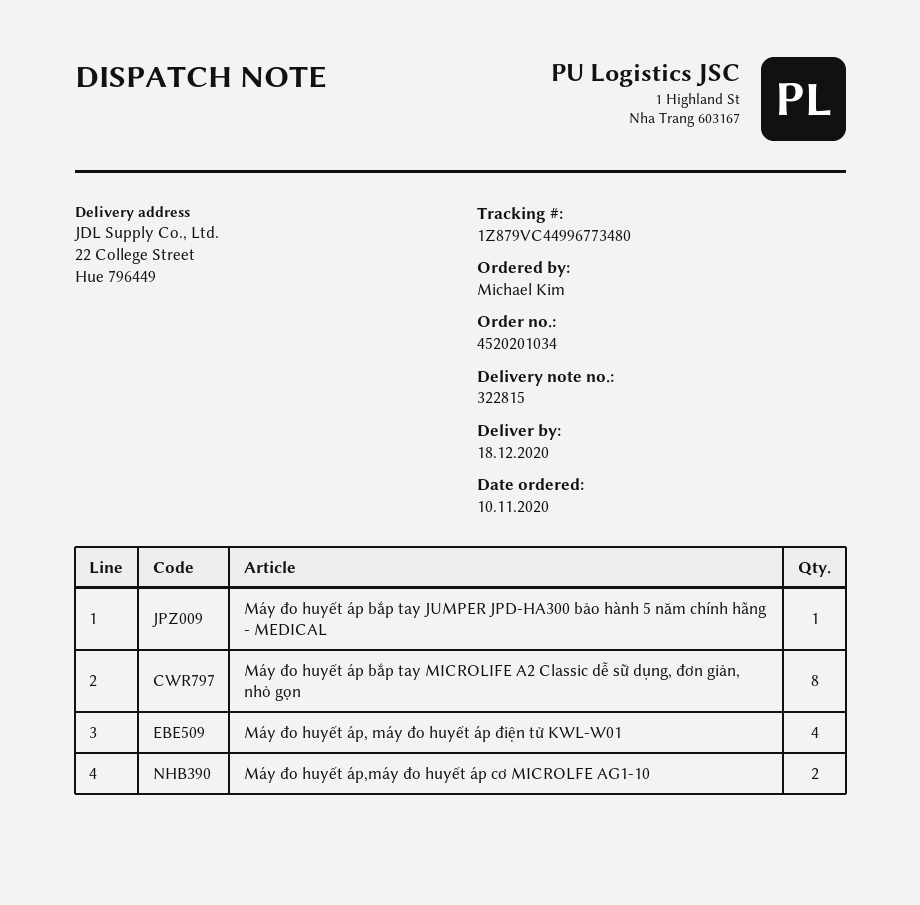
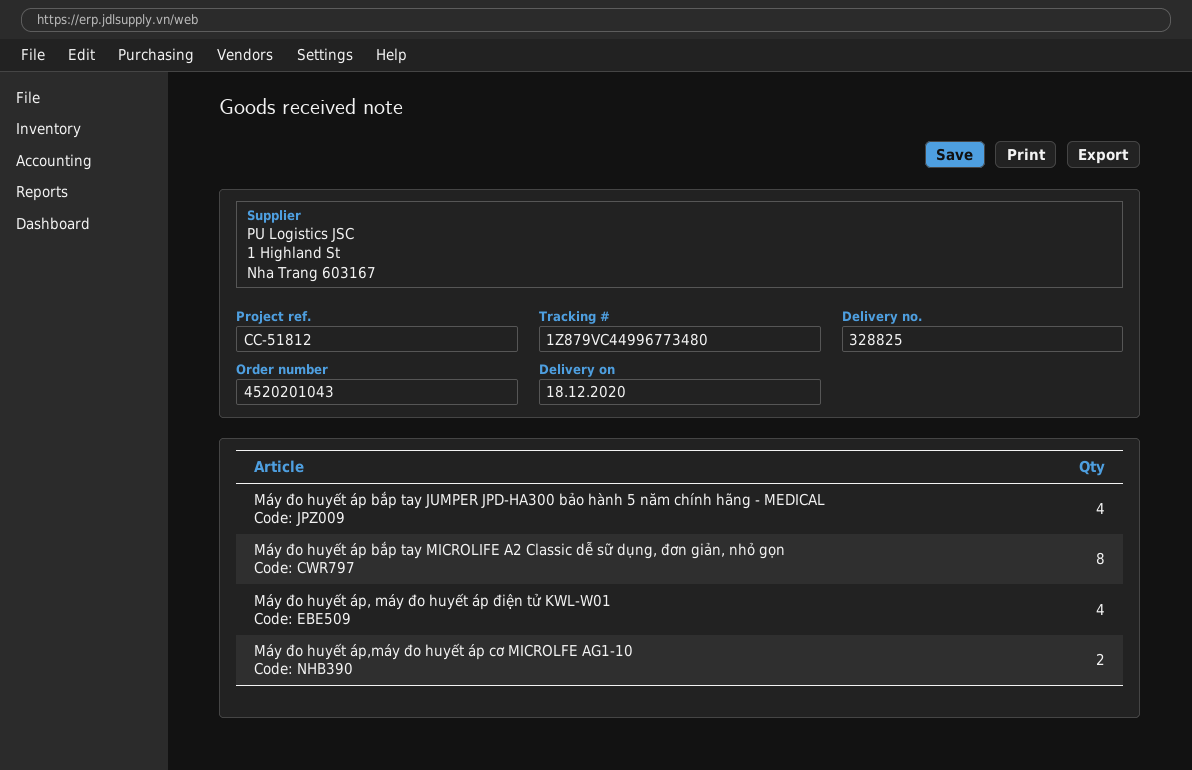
order number: 4520201034 -> 4520201043
delivery note number: 322815 -> 328825
Máy đo huyết áp bắp tay JUMPER JPD-HA300 bảo hành 5 năm chính hãng - MEDICAL: 1 -> 4

